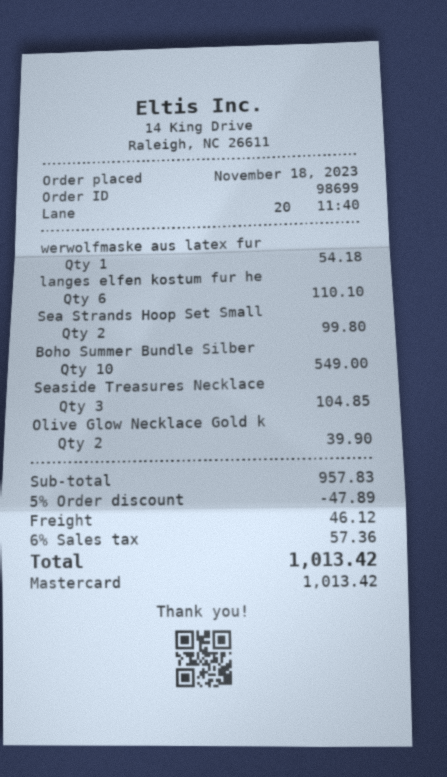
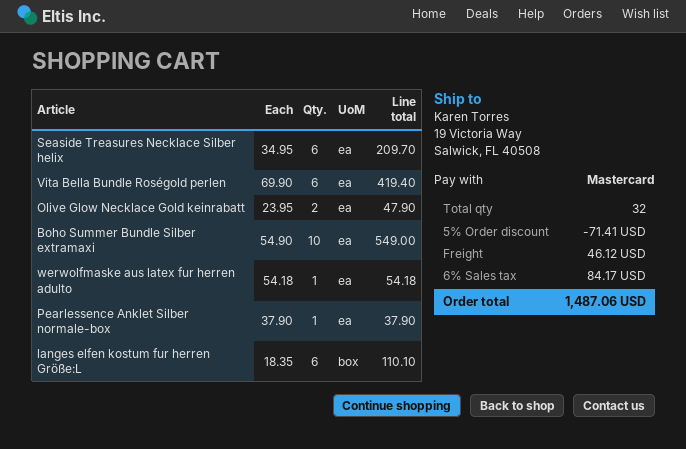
Sea Strands Hoop Set Small: 2 for 99.80 -> none
Seaside Treasures Necklace: 3 for 104.85 -> 6 for 209.70
Olive Glow Necklace Gold k: 2 for 39.90 -> 2 for 47.90
Vita Bella Bundle Roségold perlen: none -> 6 for 419.40
Pearlessence Anklet Silber normale-box: none -> 1 for 37.90
discount: 5% = 47.89 -> 5% = 71.41
tax: 6% = 57.36 -> 6% = 84.17
total: 1013.42 -> 1487.06

